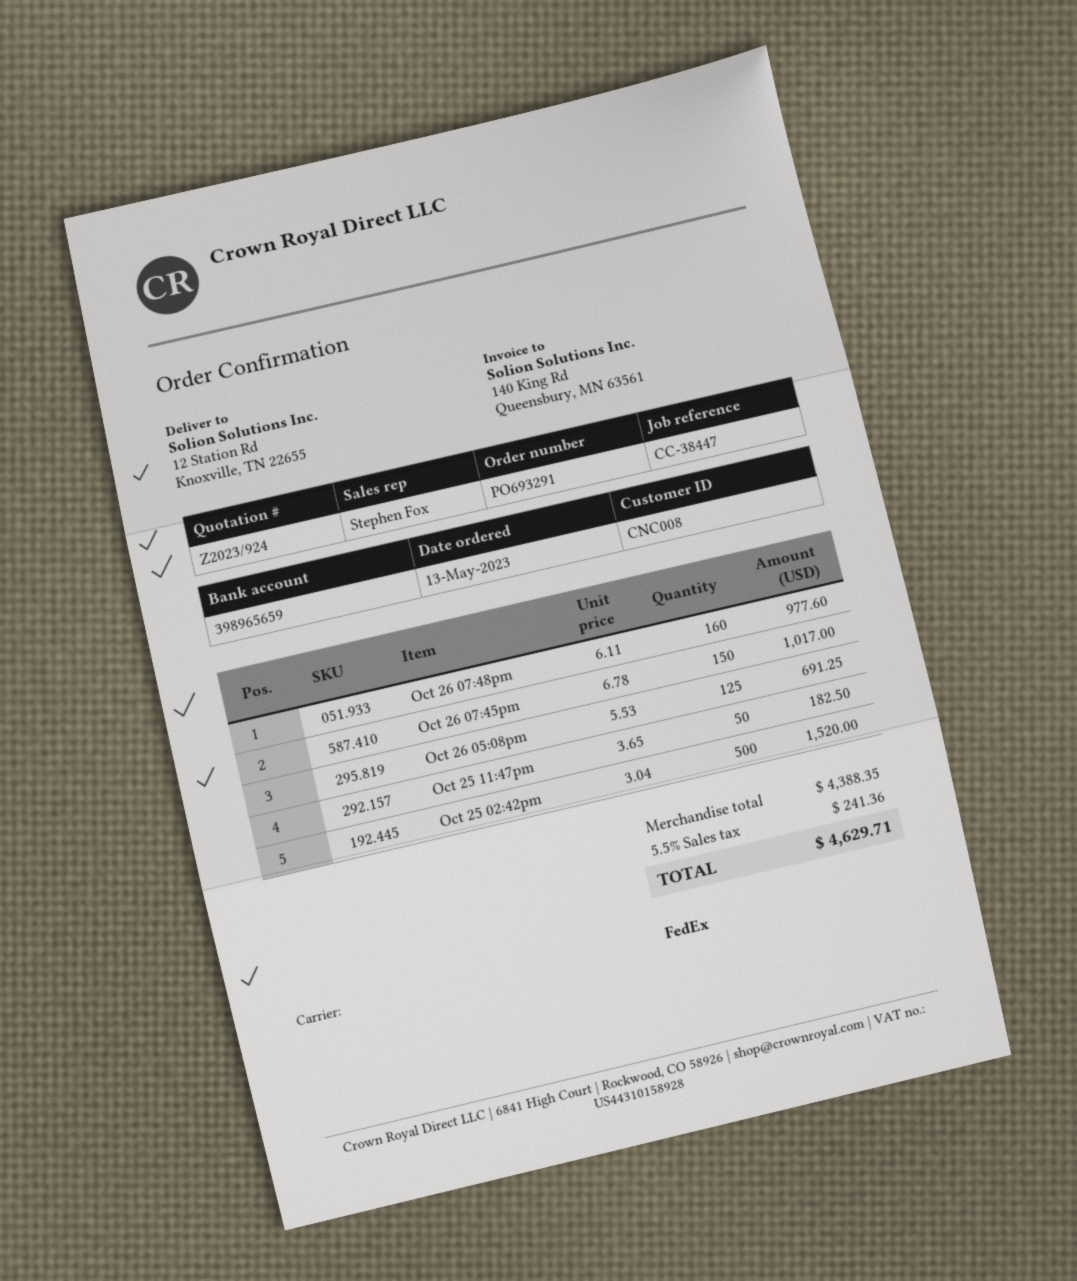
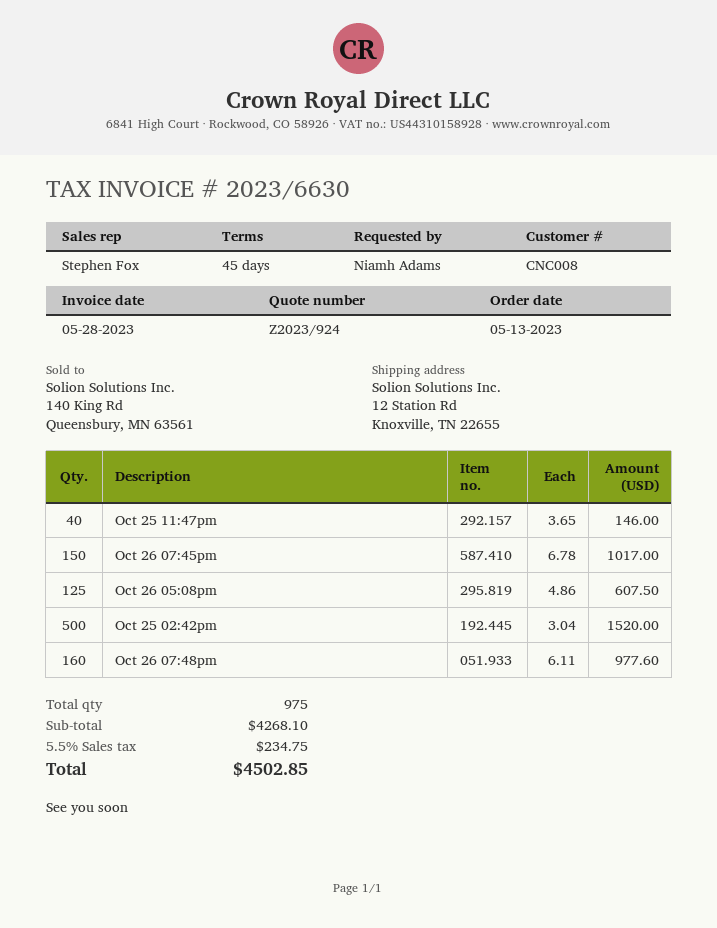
Oct 26 05:08pm: 125 x 5.53 = 691.25 -> 125 x 4.86 = 607.50
Oct 25 11:47pm: 50 x 3.65 = 182.50 -> 40 x 3.65 = 146.00
subtotal: 4388.35 -> 4268.10
tax: 5.5% = 241.36 -> 5.5% = 234.75
total: 4629.71 -> 4502.85

